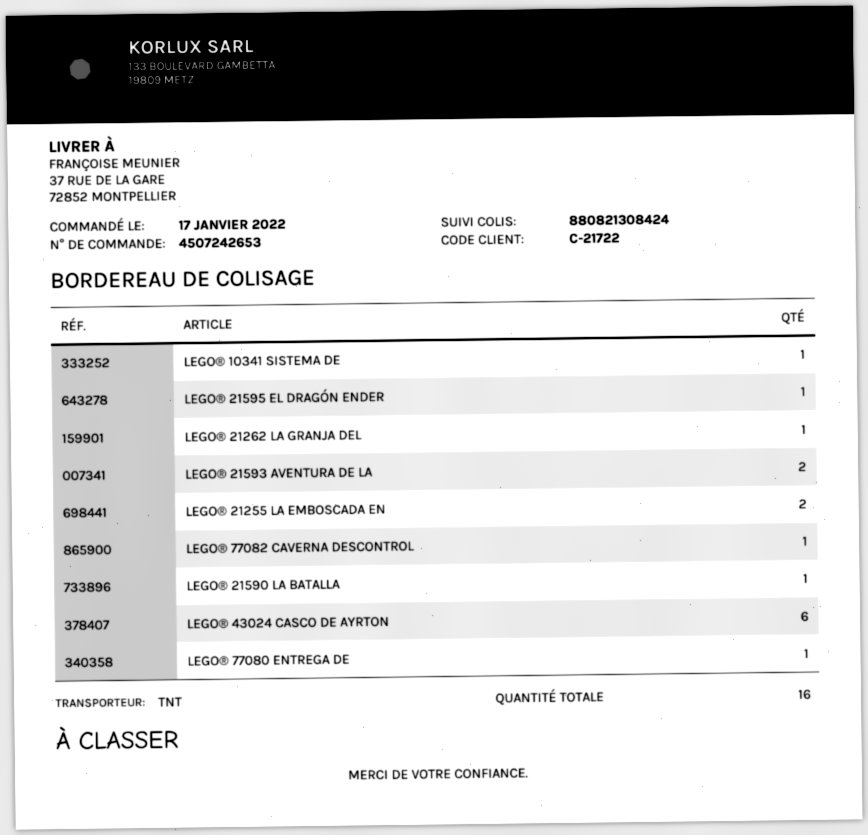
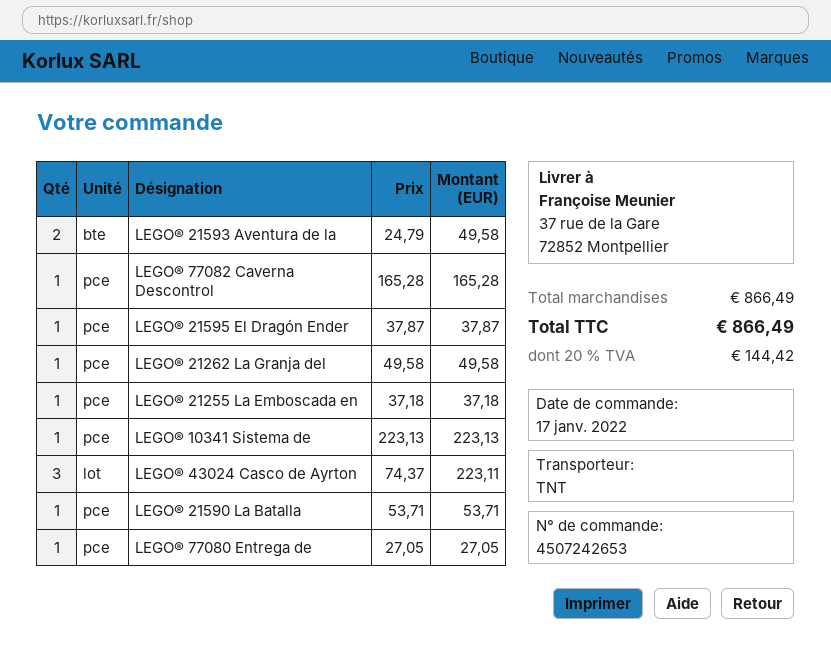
LEGO® 21255 LA EMBOSCADA EN: 2 -> 1
LEGO® 43024 CASCO DE AYRTON: 6 -> 3

